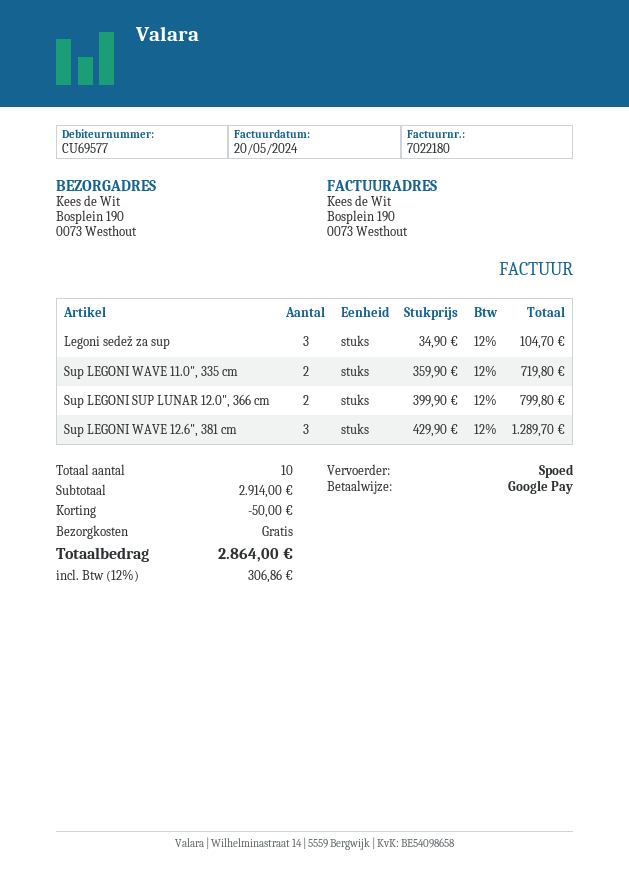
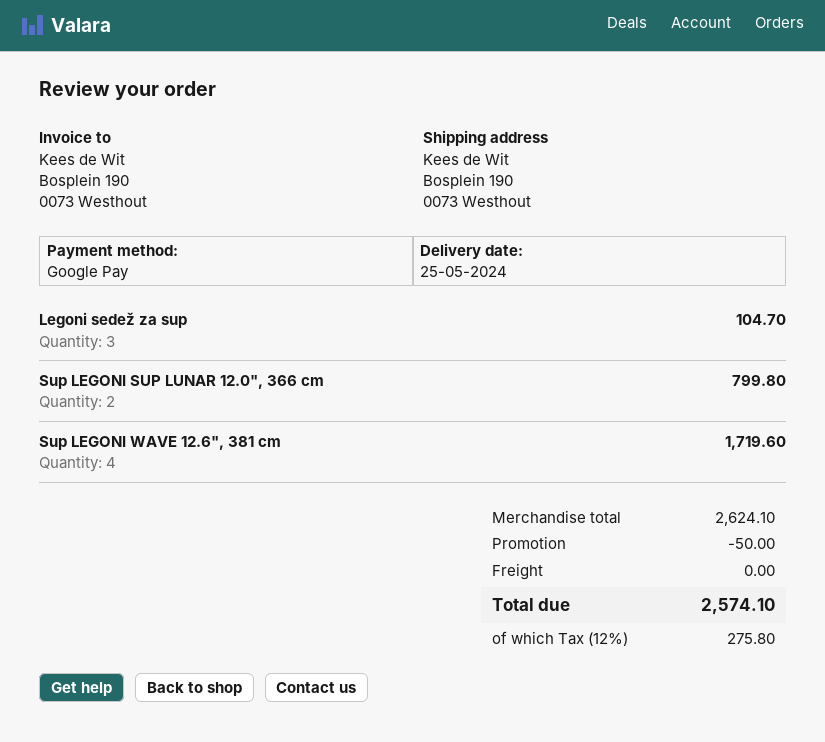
Sup LEGONI WAVE 11.0", 335 cm: 2 for 719.80 -> none
Sup LEGONI WAVE 12.6", 381 cm: 3 for 1289.70 -> 4 for 1719.60
subtotal: 2914.00 -> 2624.10
tax: 12% = 306.86 -> 12% = 275.80
total: 2864.00 -> 2574.10

